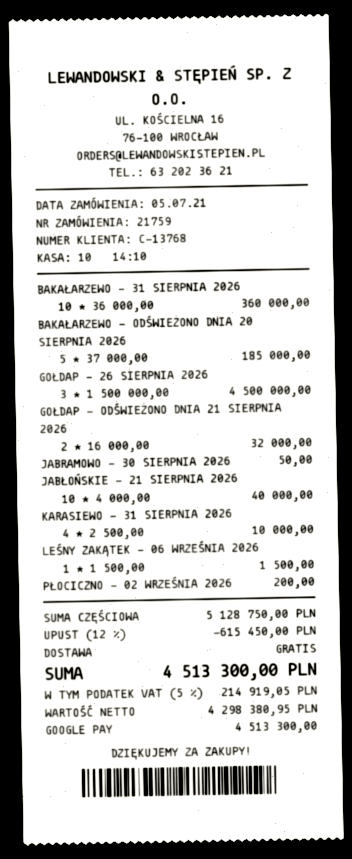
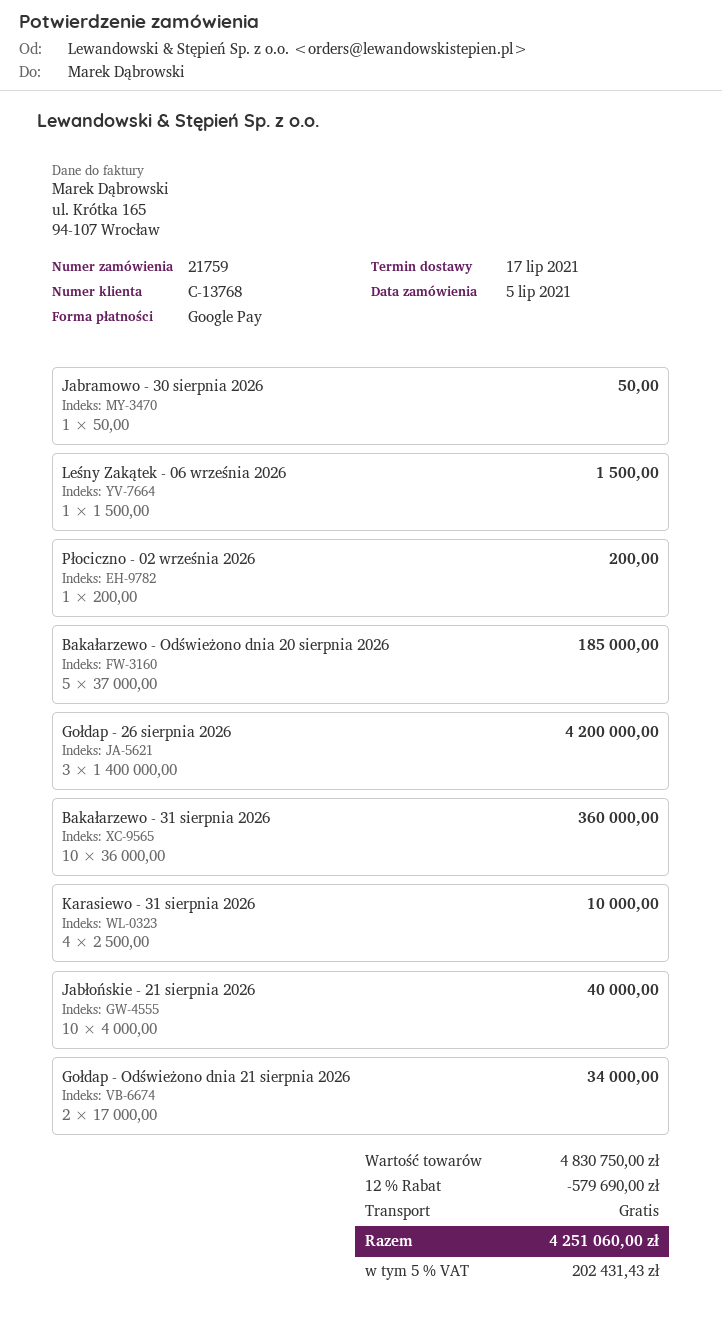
GOŁDAP - 26 SIERPNIA 2026: 3 x 1500000.00 = 4500000.00 -> 3 x 1400000.00 = 4200000.00
GOŁDAP - ODŚWIEŻONO DNIA 21 SIERPNIA 2026: 2 x 16000.00 = 32000.00 -> 2 x 17000.00 = 34000.00
subtotal: 5128750.00 -> 4830750.00
discount: 12% = 615450.00 -> 12% = 579690.00
tax: 5% = 214919.05 -> 5% = 202431.43
total: 4513300.00 -> 4251060.00

